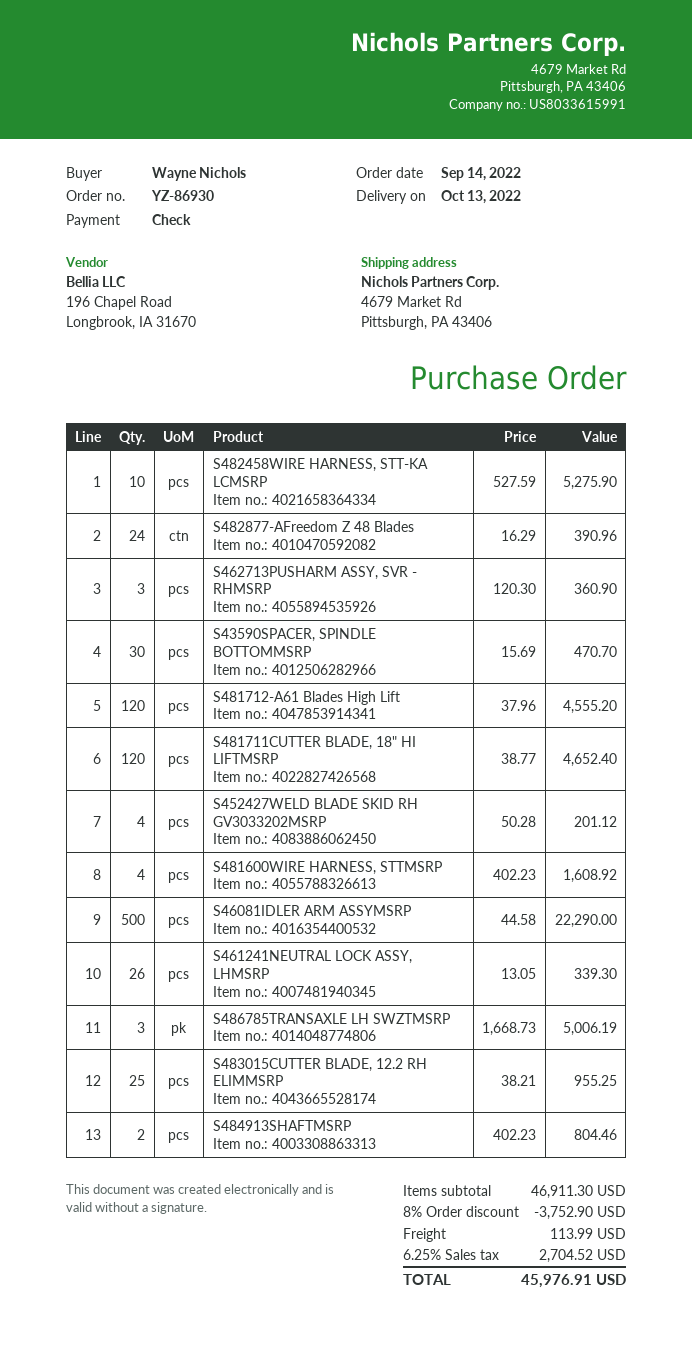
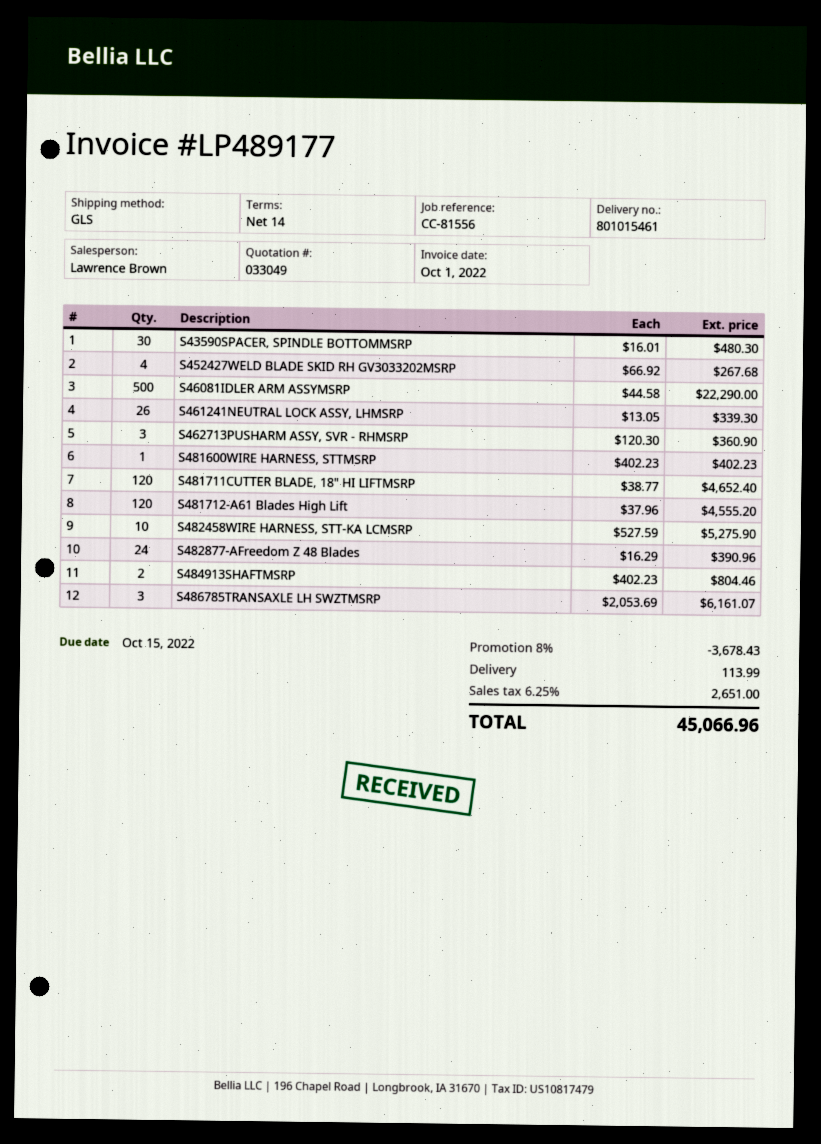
S43590SPACER, SPINDLE BOTTOMMSRP: 30 x 15.69 = 470.70 -> 30 x 16.01 = 480.30
S452427WELD BLADE SKID RH GV3033202MSRP: 4 x 50.28 = 201.12 -> 4 x 66.92 = 267.68
S481600WIRE HARNESS, STTMSRP: 4 x 402.23 = 1608.92 -> 1 x 402.23 = 402.23
S486785TRANSAXLE LH SWZTMSRP: 3 x 1668.73 = 5006.19 -> 3 x 2053.69 = 6161.07
S483015CUTTER BLADE, 12.2 RH ELIMMSRP: 25 x 38.21 = 955.25 -> none
discount: 8% = 3752.90 -> 8% = 3678.43
tax: 6.25% = 2704.52 -> 6.25% = 2651.00
total: 45976.91 -> 45066.96

